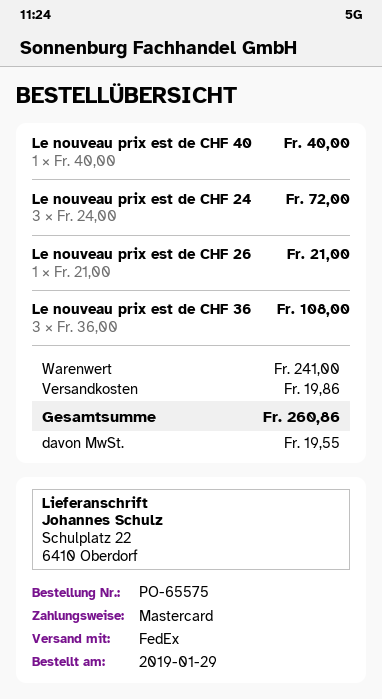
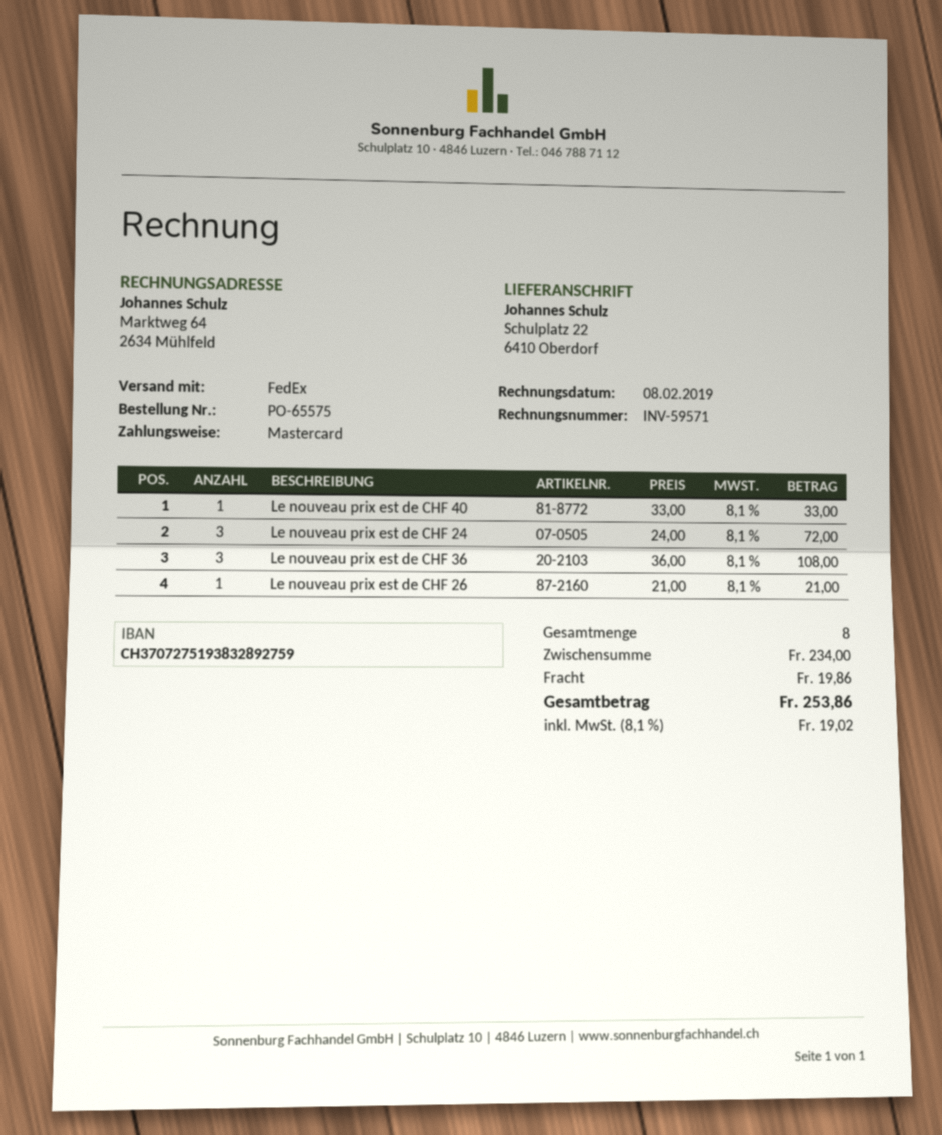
Le nouveau prix est de CHF 40: 1 x 40.00 = 40.00 -> 1 x 33.00 = 33.00
subtotal: 241.00 -> 234.00
tax: 19.55 -> 19.02
total: 260.86 -> 253.86

